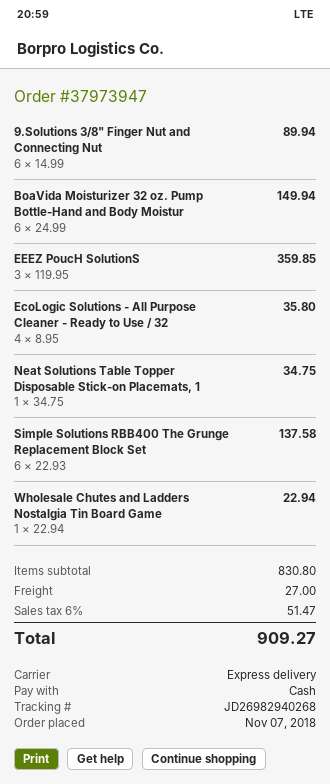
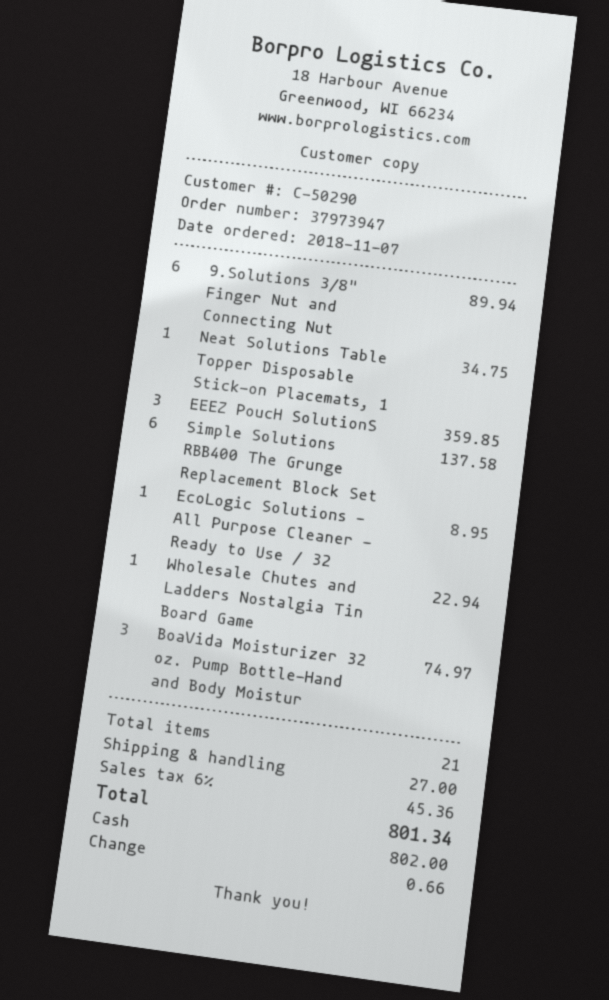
BoaVida Moisturizer 32 oz. Pump Bottle-Hand and Body Moistur: 6 for 149.94 -> 3 for 74.97
EcoLogic Solutions - All Purpose Cleaner - Ready to Use / 32: 4 for 35.80 -> 1 for 8.95
tax: 6% = 51.47 -> 6% = 45.36
total: 909.27 -> 801.34

